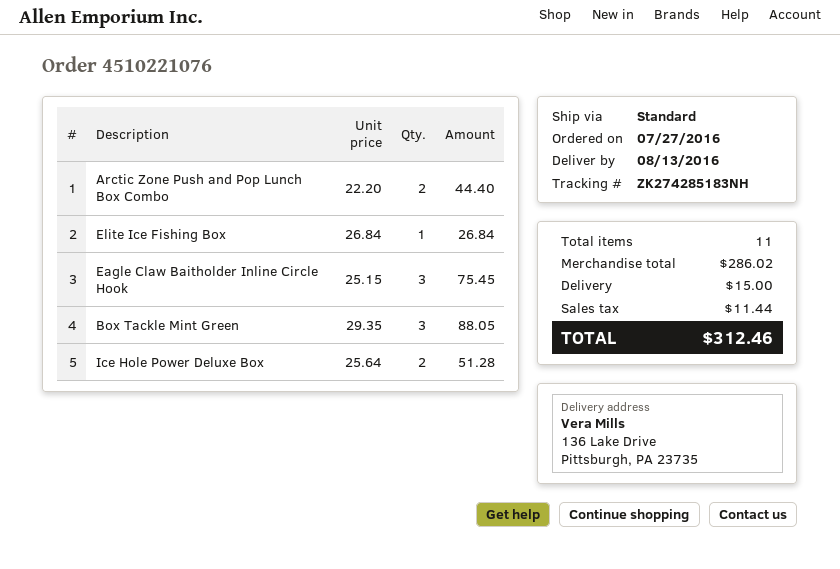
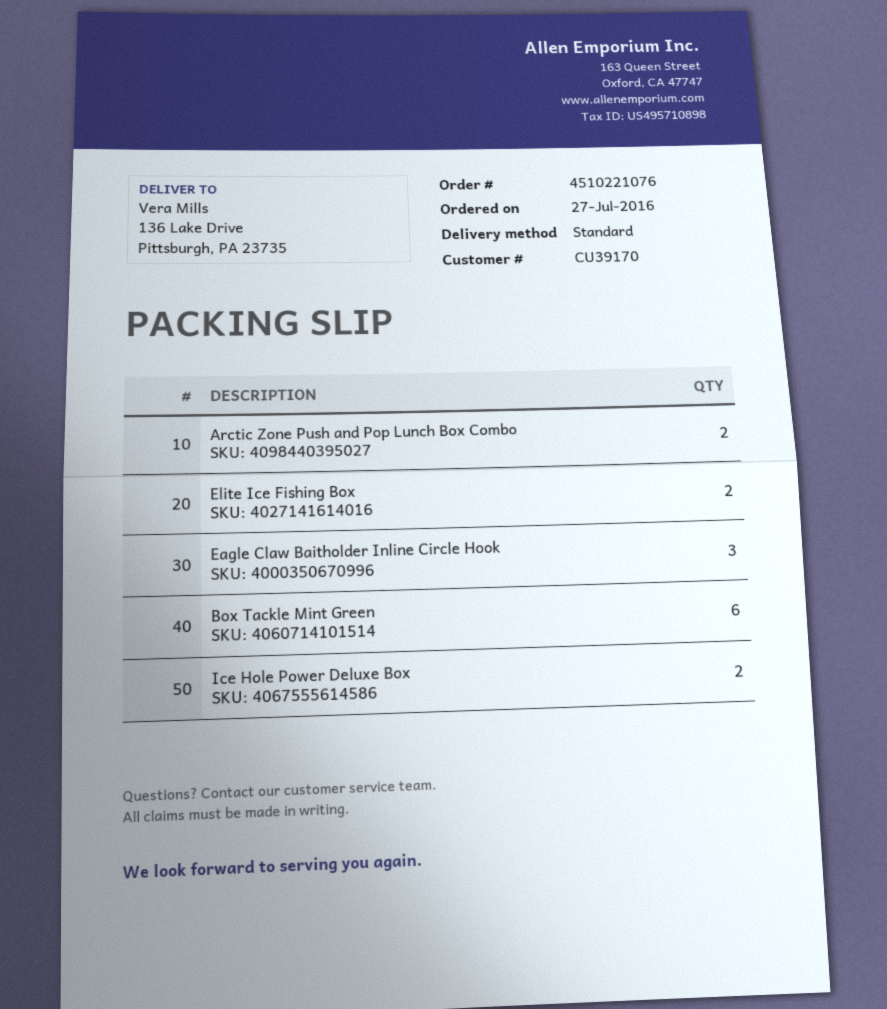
Elite Ice Fishing Box: 1 -> 2
Box Tackle Mint Green: 3 -> 6

